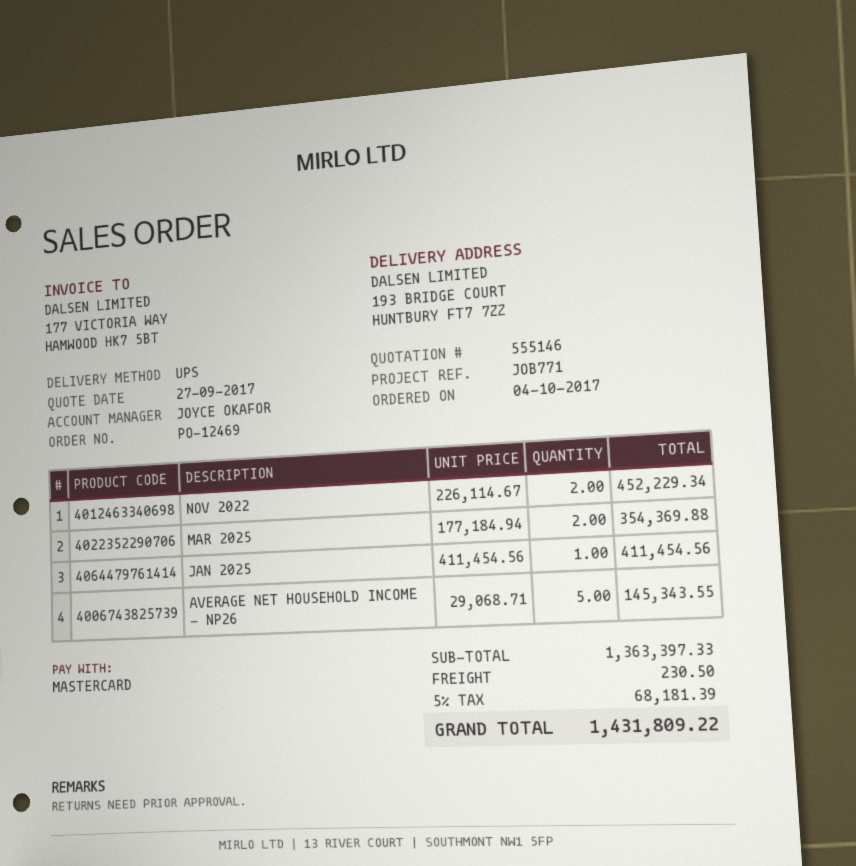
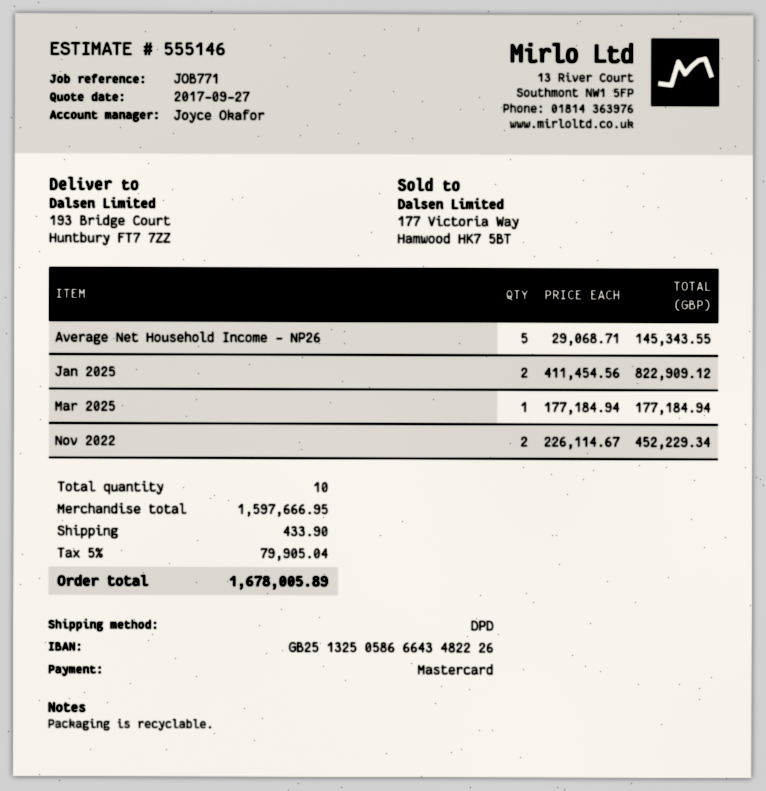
shipping method: UPS -> DPD
MAR 2025: 2 x 177184.94 = 354369.88 -> 1 x 177184.94 = 177184.94
JAN 2025: 1 x 411454.56 = 411454.56 -> 2 x 411454.56 = 822909.12
subtotal: 1363397.33 -> 1597666.95
shipping: 230.50 -> 433.90
tax: 5% = 68181.39 -> 5% = 79905.04
total: 1431809.22 -> 1678005.89

